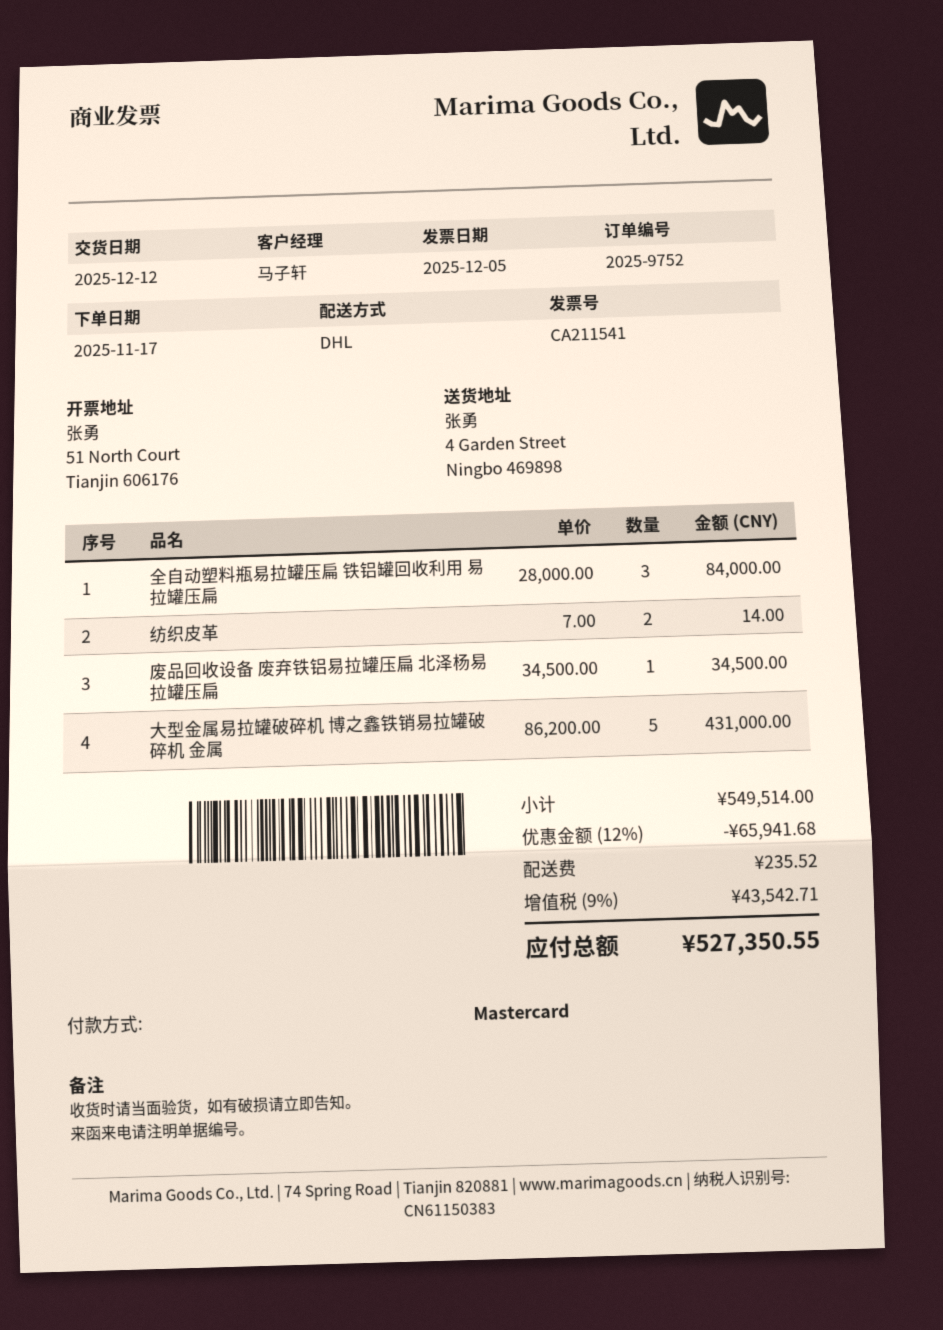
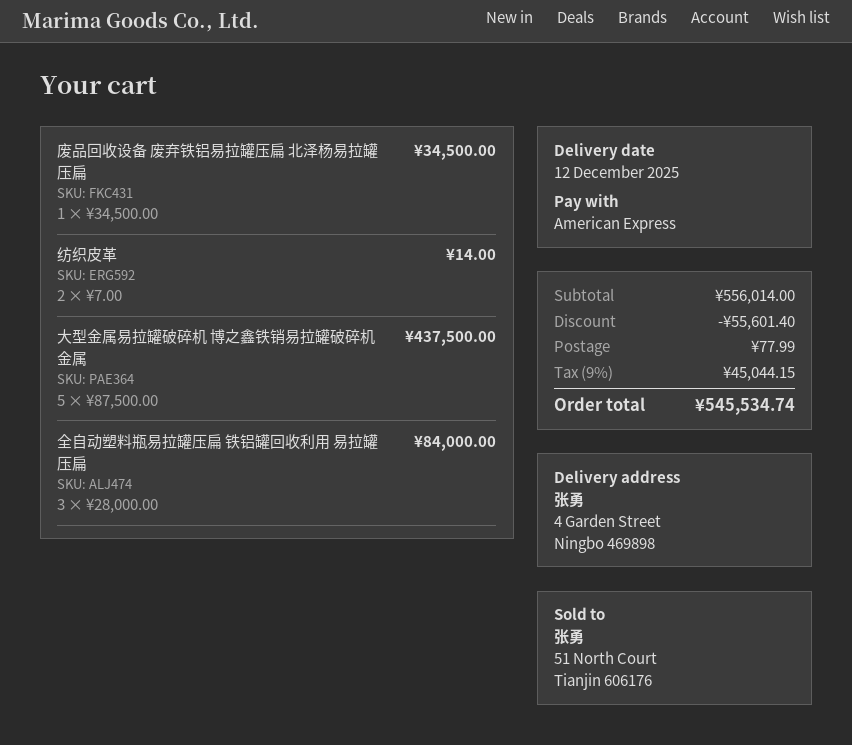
payment method: Mastercard -> American Express
大型金属易拉罐破碎机 博之鑫铁销易拉罐破碎机 金属: 5 x 86200.00 = 431000.00 -> 5 x 87500.00 = 437500.00
subtotal: 549514.00 -> 556014.00
discount: 65941.68 -> 55601.40
shipping: 235.52 -> 77.99
tax: 9% = 43542.71 -> 9% = 45044.15
total: 527350.55 -> 545534.74

